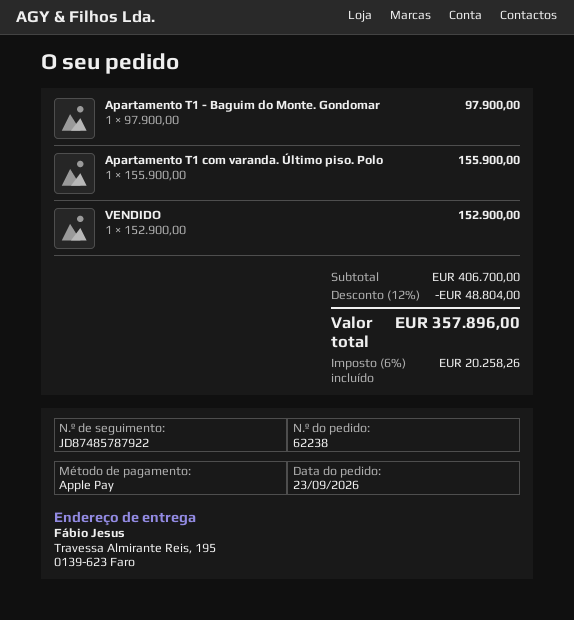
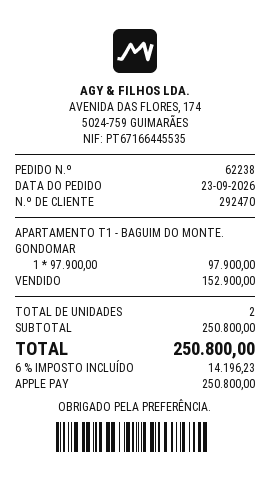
Apartamento T1 com varanda. Último piso. Polo: 1 x 155900.00 = 155900.00 -> none
subtotal: 406700.00 -> 250800.00
discount: 12% = 48804.00 -> none
tax: 6% = 20258.26 -> 6% = 14196.23
total: 357896.00 -> 250800.00

